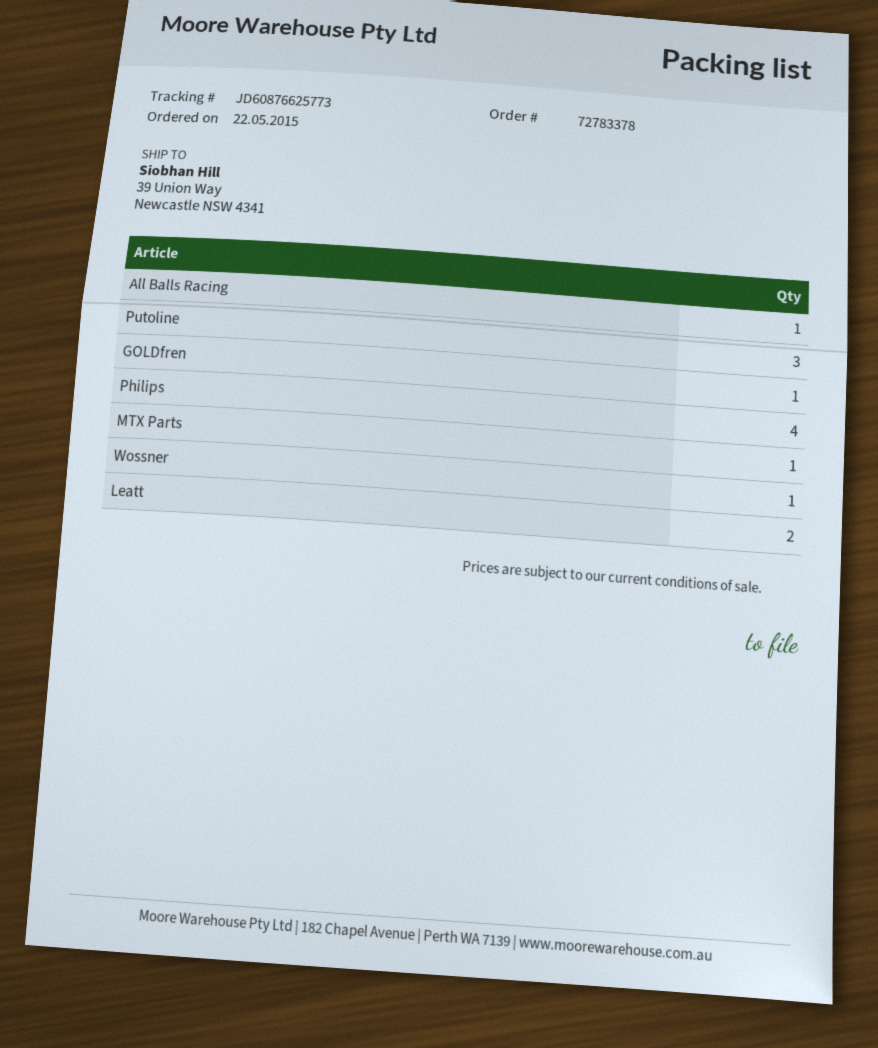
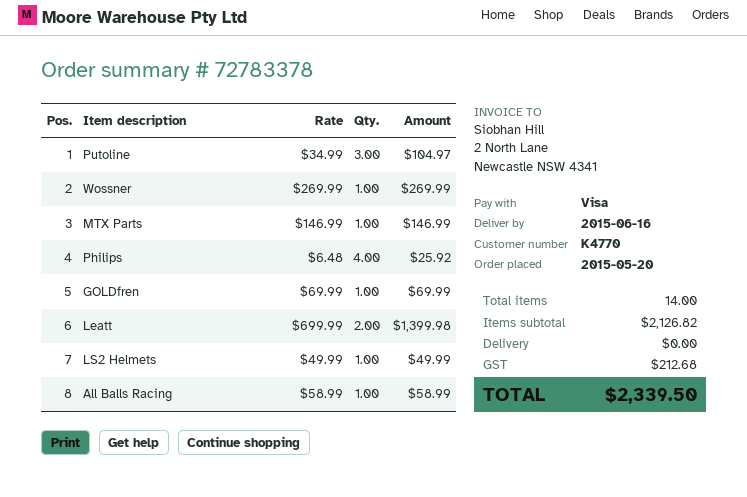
order date: 2015-05-22 -> 2015-05-20
LS2 Helmets: none -> 1

